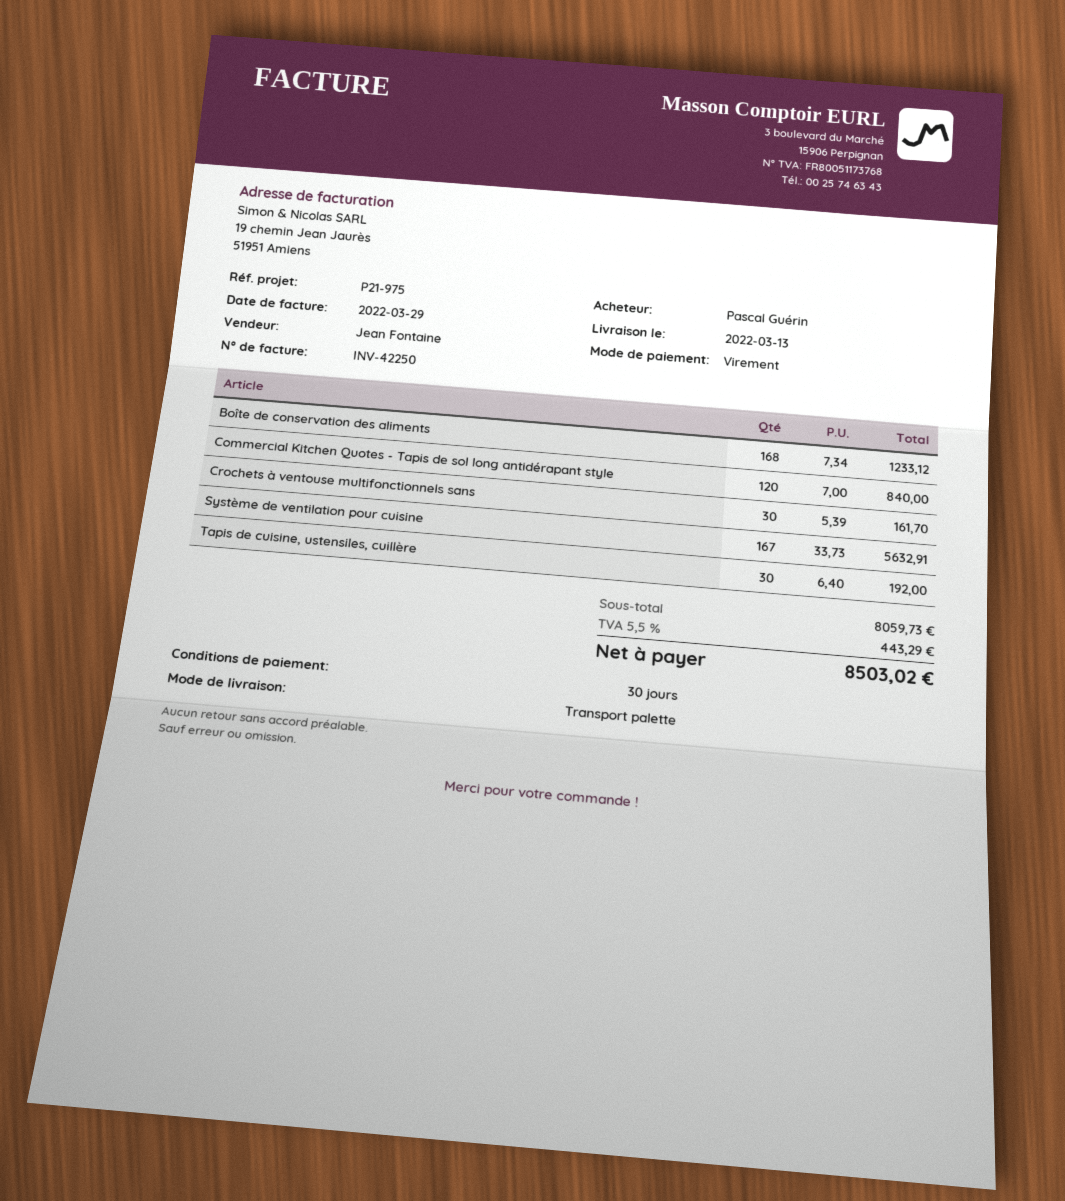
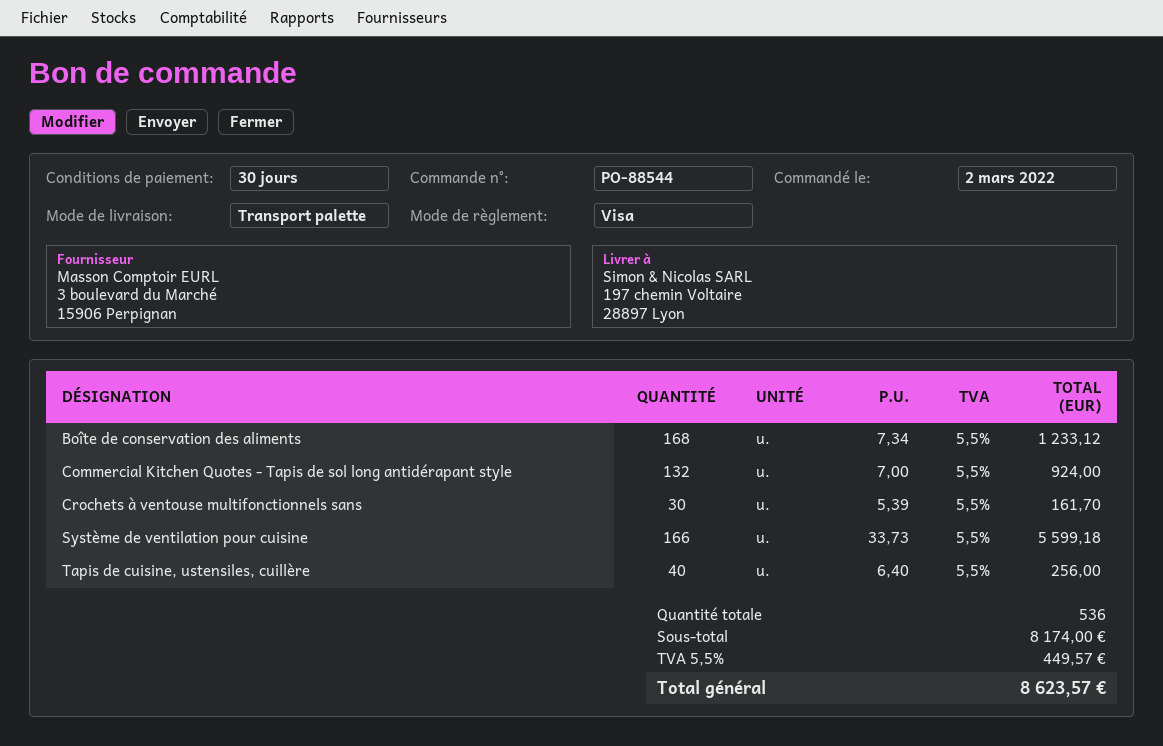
payment method: bank transfer -> Visa
Commercial Kitchen Quotes - Tapis de sol long antidérapant style: 120 x 7.00 = 840.00 -> 132 x 7.00 = 924.00
Système de ventilation pour cuisine: 167 x 33.73 = 5632.91 -> 166 x 33.73 = 5599.18
Tapis de cuisine, ustensiles, cuillère: 30 x 6.40 = 192.00 -> 40 x 6.40 = 256.00
subtotal: 8059.73 -> 8174.00
tax: 5.5% = 443.29 -> 5.5% = 449.57
total: 8503.02 -> 8623.57

